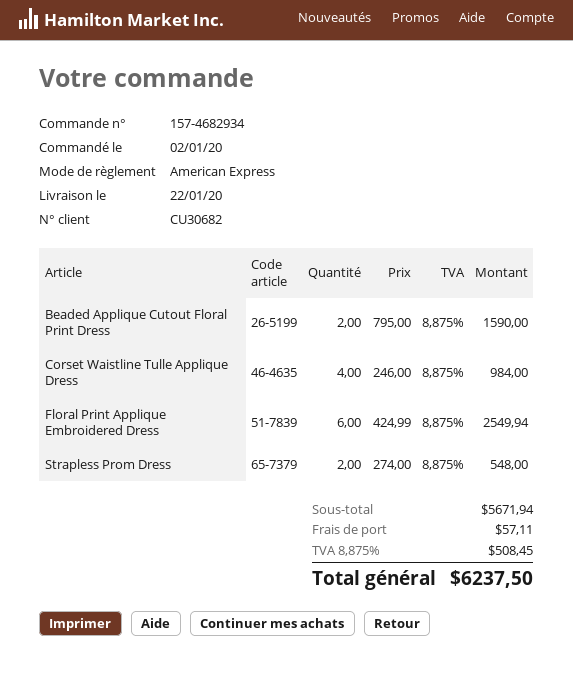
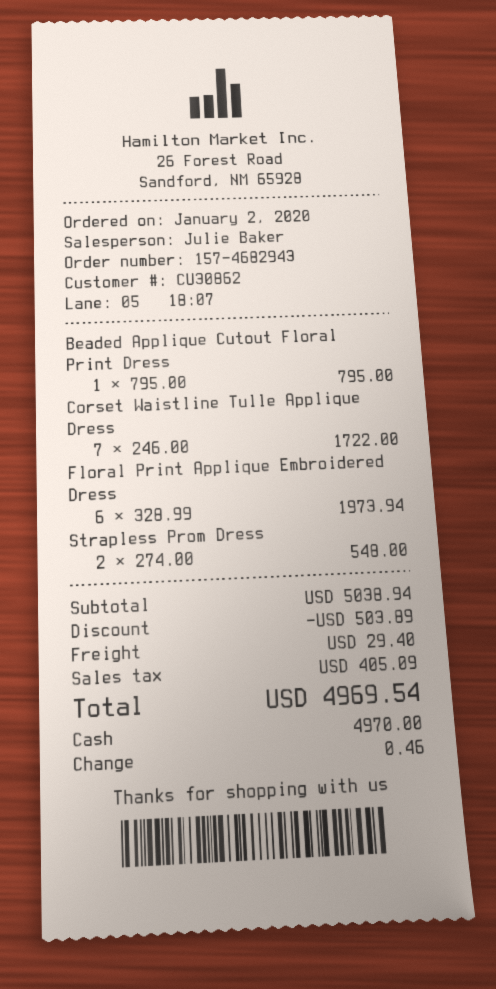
order number: 157-4682934 -> 157-4682943
customer number: CU30682 -> CU30862
payment method: American Express -> cash
Beaded Applique Cutout Floral Print Dress: 2 x 795.00 = 1590.00 -> 1 x 795.00 = 795.00
Corset Waistline Tulle Applique Dress: 4 x 246.00 = 984.00 -> 7 x 246.00 = 1722.00
Floral Print Applique Embroidered Dress: 6 x 424.99 = 2549.94 -> 6 x 328.99 = 1973.94
subtotal: 5671.94 -> 5038.94
discount: none -> 503.89
shipping: 57.11 -> 29.40
tax: 508.45 -> 405.09
total: 6237.50 -> 4969.54

